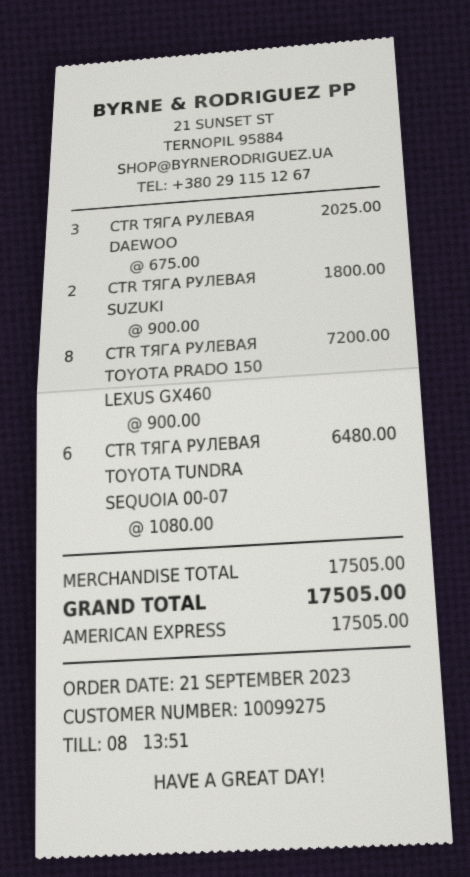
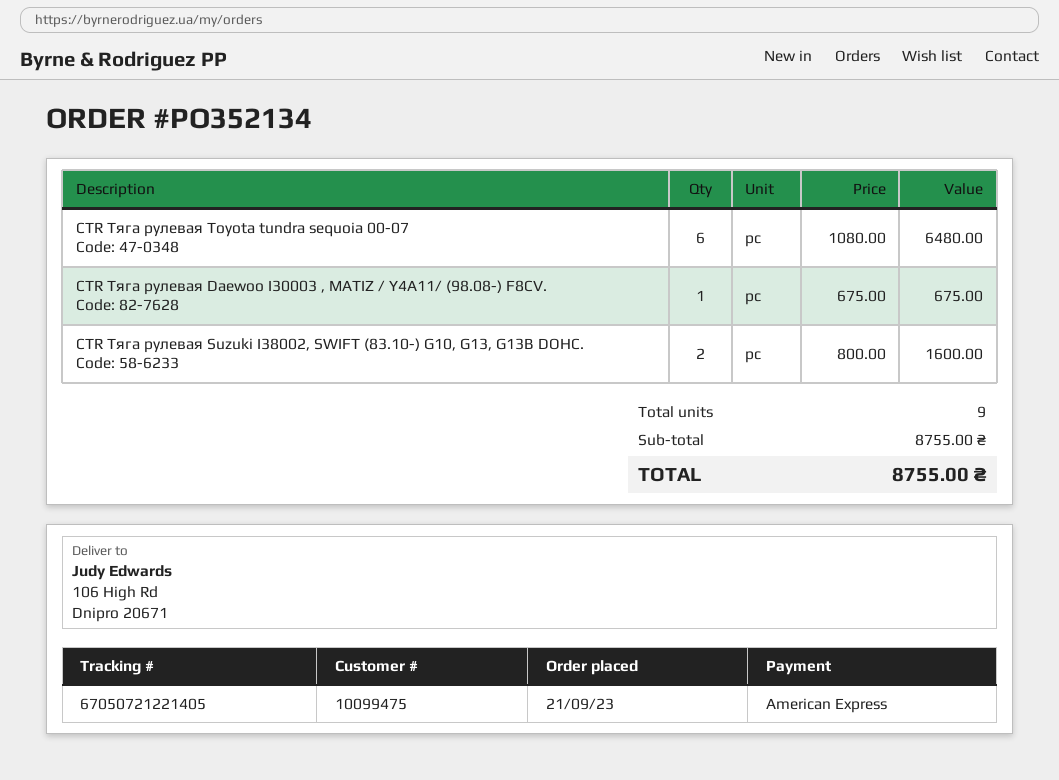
customer number: 10099275 -> 10099475
CTR ТЯГА РУЛЕВАЯ DAEWOO: 3 x 675.00 = 2025.00 -> 1 x 675.00 = 675.00
CTR ТЯГА РУЛЕВАЯ SUZUKI: 2 x 900.00 = 1800.00 -> 2 x 800.00 = 1600.00
CTR ТЯГА РУЛЕВАЯ TOYOTA PRADO 150 LEXUS GX460: 8 x 900.00 = 7200.00 -> none
subtotal: 17505.00 -> 8755.00
total: 17505.00 -> 8755.00

